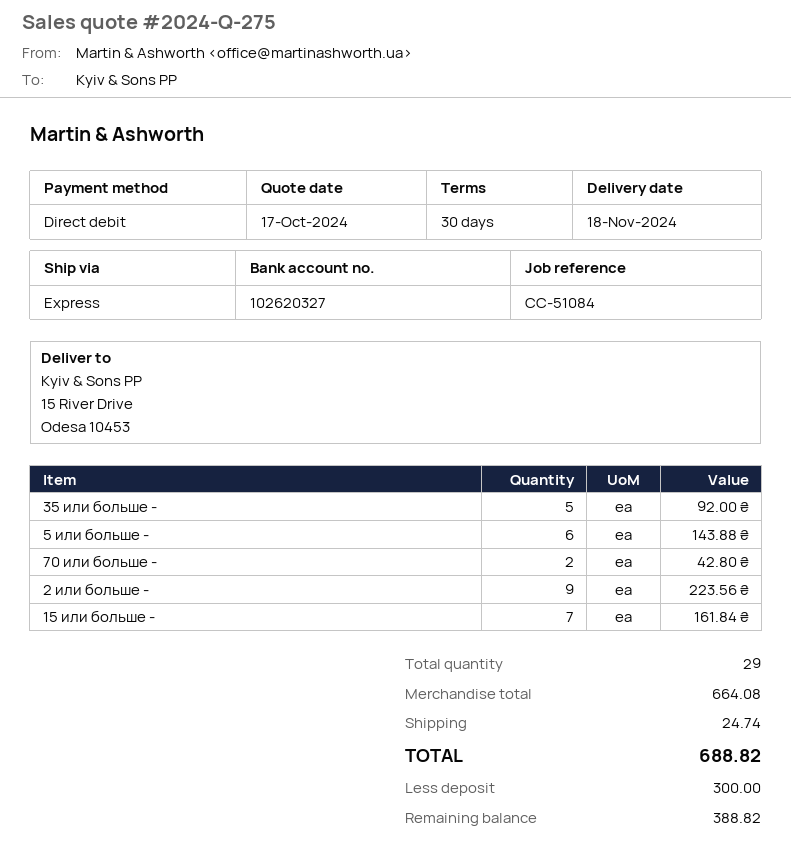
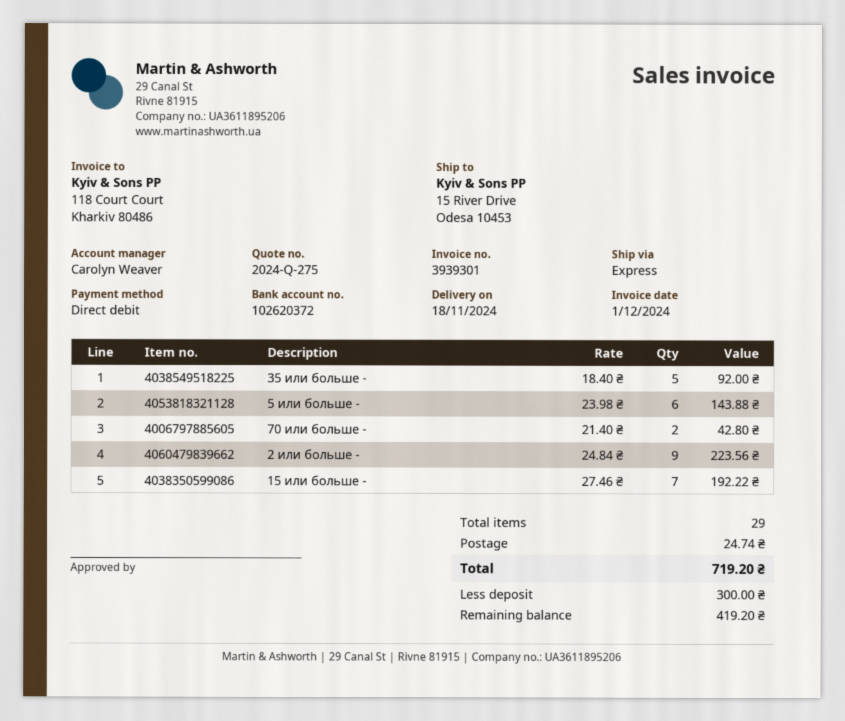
bank account: 102620327 -> 102620372
15 или больше -: 7 for 161.84 -> 7 for 192.22
total: 688.82 -> 719.20
balance: 388.82 -> 419.20

